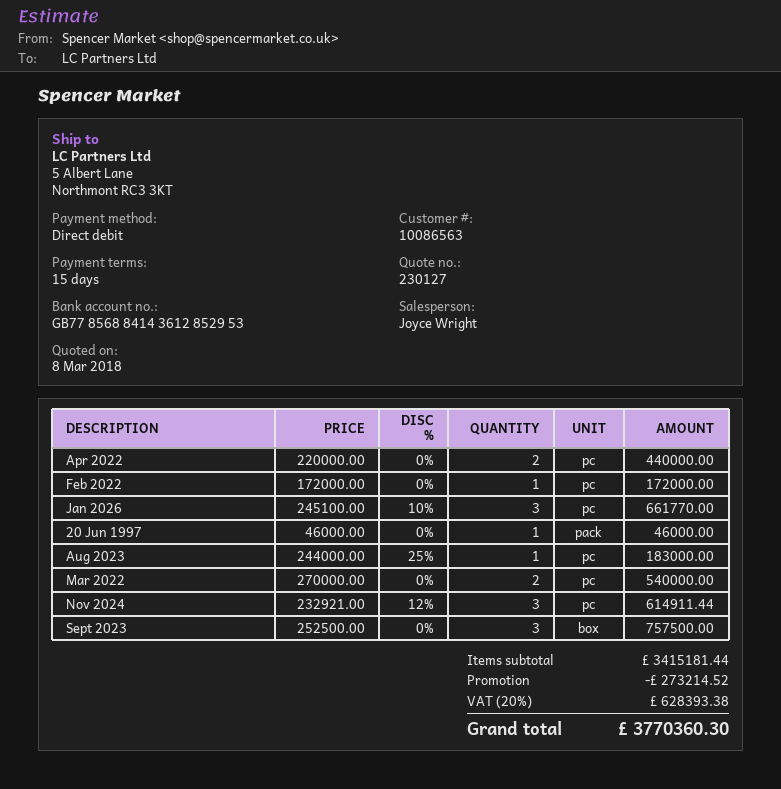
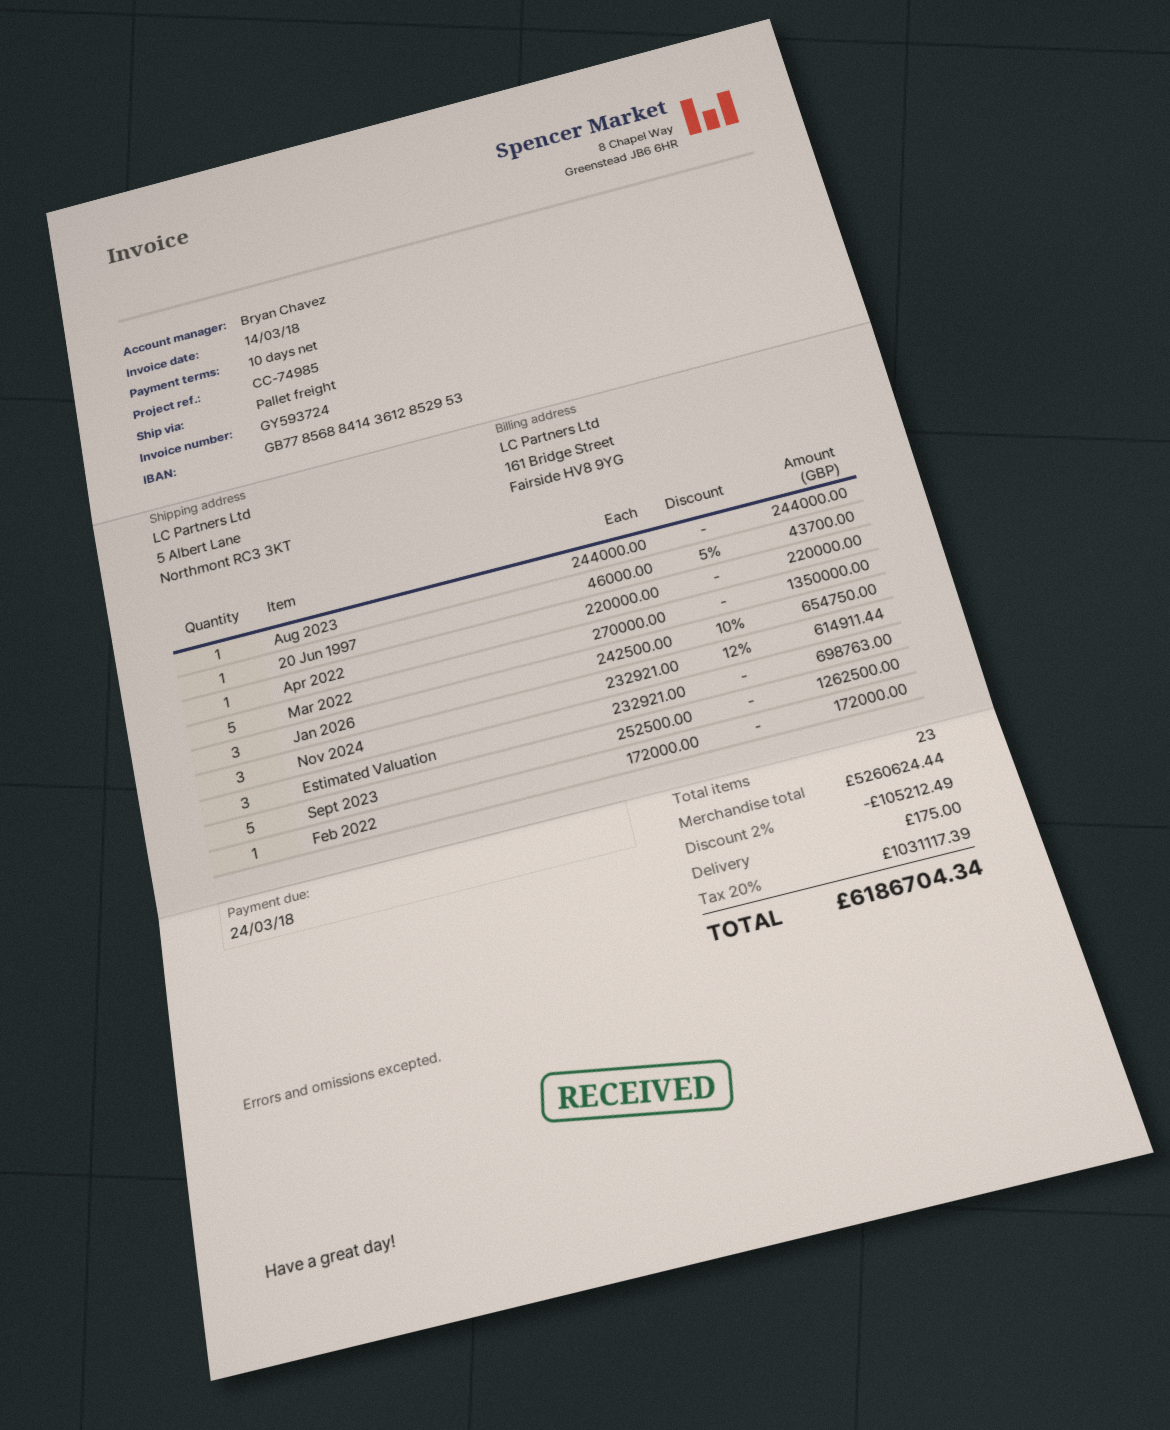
payment terms: 15 days -> 10 days
sales rep: Joyce Wright -> Bryan Chavez
Apr 2022: 2 x 220000.00 = 440000.00 -> 1 x 220000.00 = 220000.00
Jan 2026: 3 x 245100.00 - 10% = 661770.00 -> 3 x 242500.00 - 10% = 654750.00
20 Jun 1997: 1 x 46000.00 = 46000.00 -> 1 x 46000.00 - 5% = 43700.00
Aug 2023: 1 x 244000.00 - 25% = 183000.00 -> 1 x 244000.00 = 244000.00
Mar 2022: 2 x 270000.00 = 540000.00 -> 5 x 270000.00 = 1350000.00
Sept 2023: 3 x 252500.00 = 757500.00 -> 5 x 252500.00 = 1262500.00
Estimated Valuation: none -> 3 x 232921.00 = 698763.00
subtotal: 3415181.44 -> 5260624.44
discount: 273214.52 -> 105212.49
shipping: none -> 175.00
tax: 20% = 628393.38 -> 20% = 1031117.39
total: 3770360.30 -> 6186704.34

